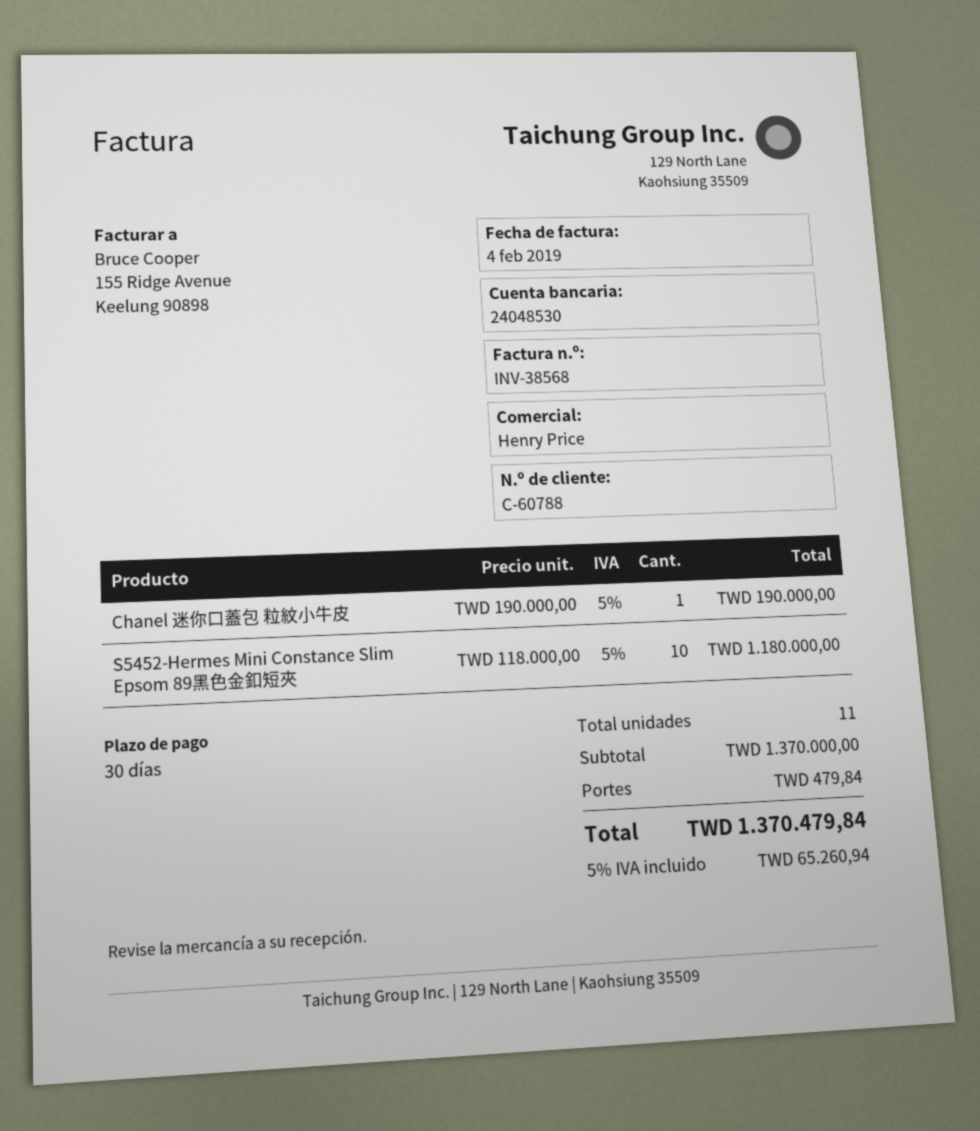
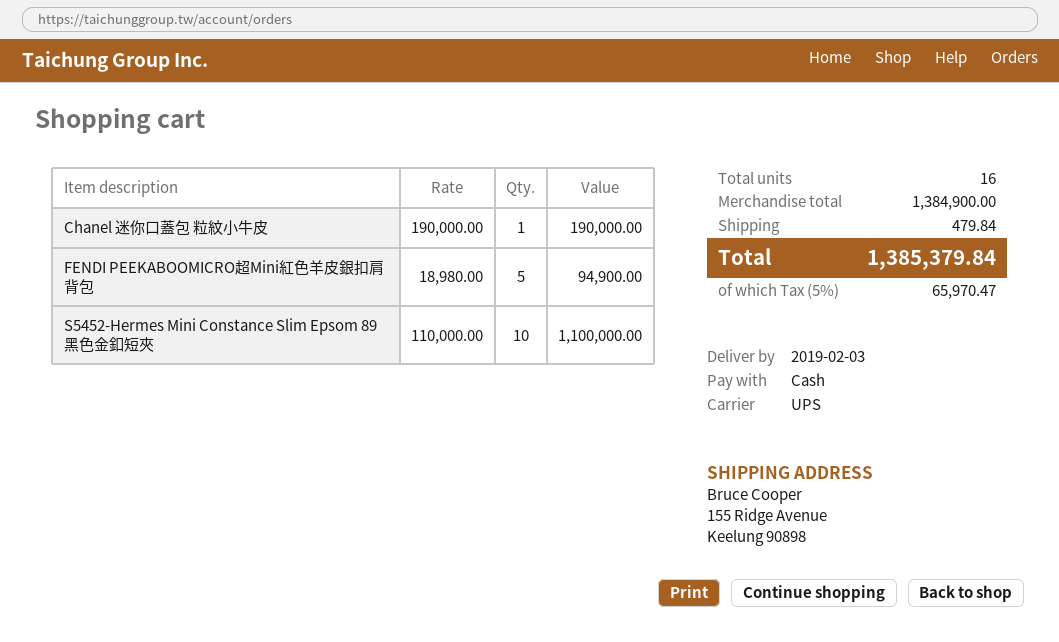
S5452-Hermes Mini Constance Slim Epsom 89黑色金釦短夾: 10 x 118000.00 = 1180000.00 -> 10 x 110000.00 = 1100000.00
FENDI PEEKABOOMICRO超Mini紅色羊皮銀扣肩背包: none -> 5 x 18980.00 = 94900.00
total quantity: 11 -> 16
subtotal: 1370000.00 -> 1384900.00
tax: 5% = 65260.94 -> 5% = 65970.47
total: 1370479.84 -> 1385379.84

